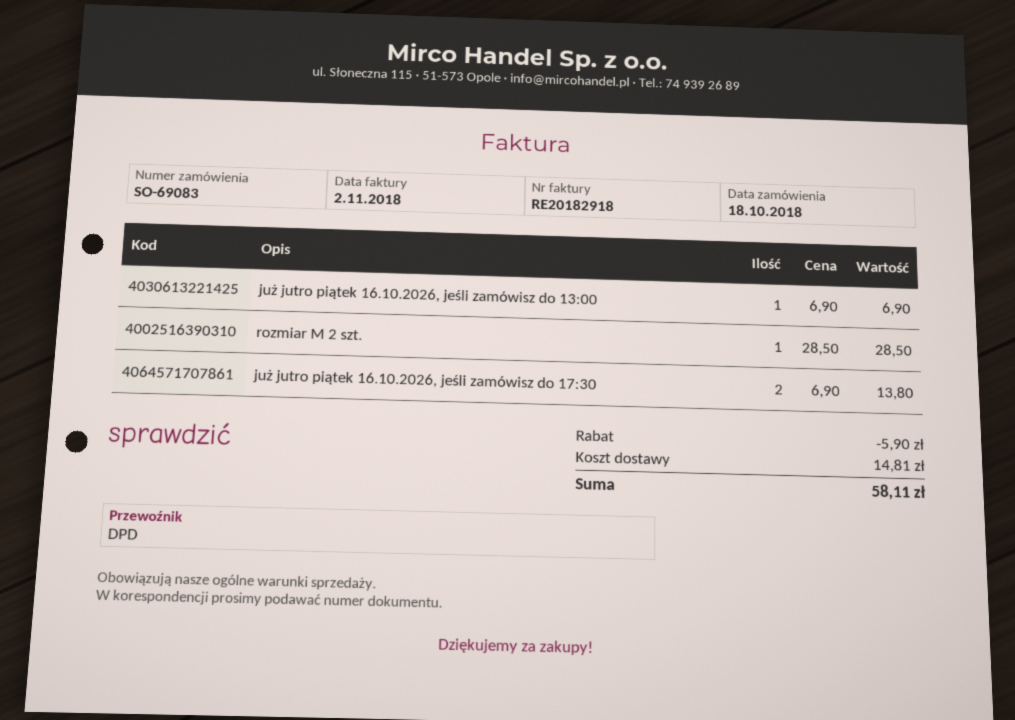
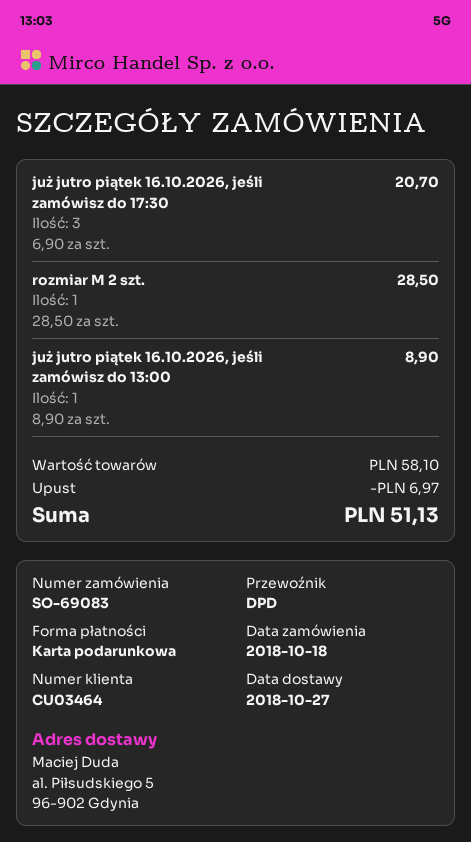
już jutro piątek 16.10.2026, jeśli zamówisz do 13:00: 1 x 6.90 = 6.90 -> 1 x 8.90 = 8.90
już jutro piątek 16.10.2026, jeśli zamówisz do 17:30: 2 x 6.90 = 13.80 -> 3 x 6.90 = 20.70
discount: 5.90 -> 6.97
shipping: 14.81 -> none
total: 58.11 -> 51.13

